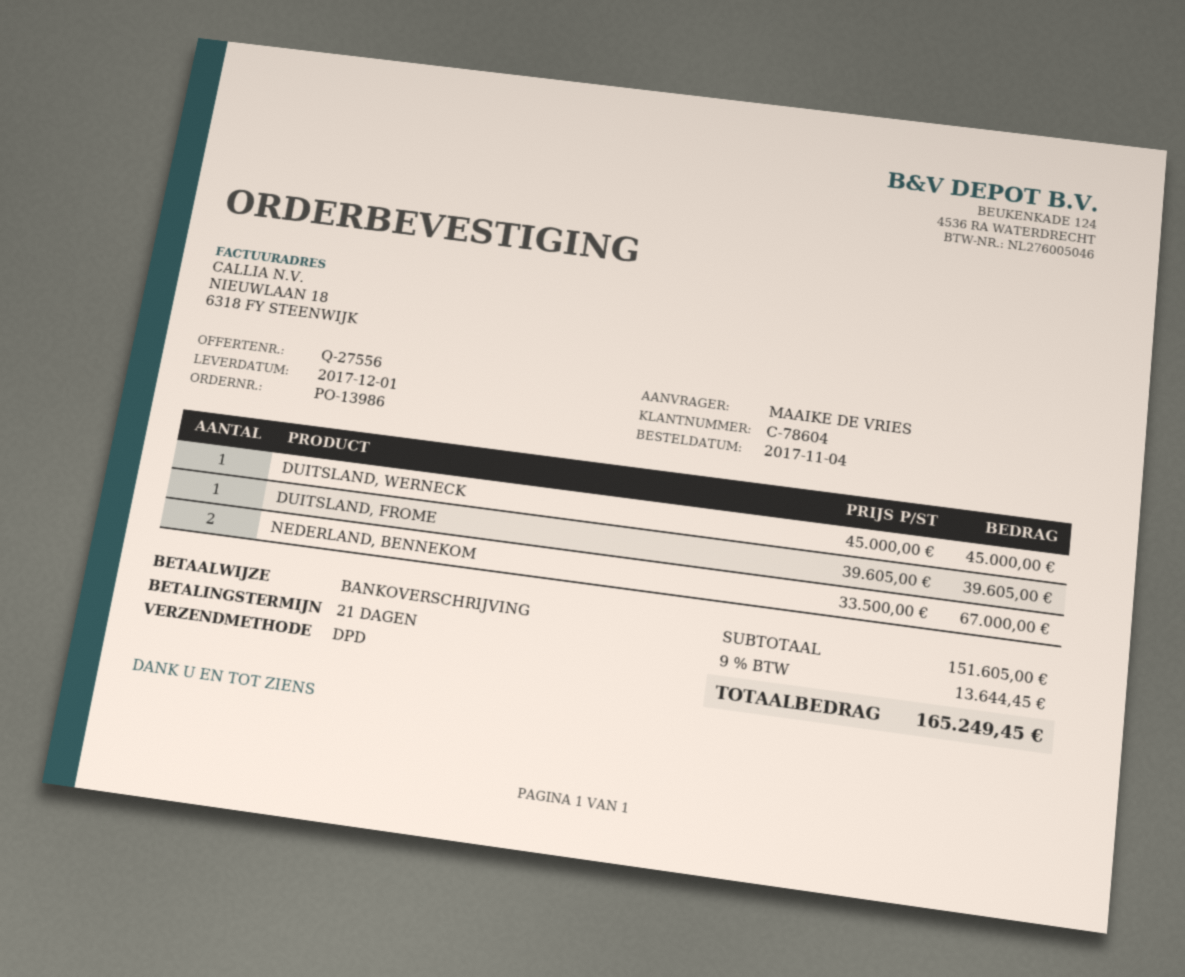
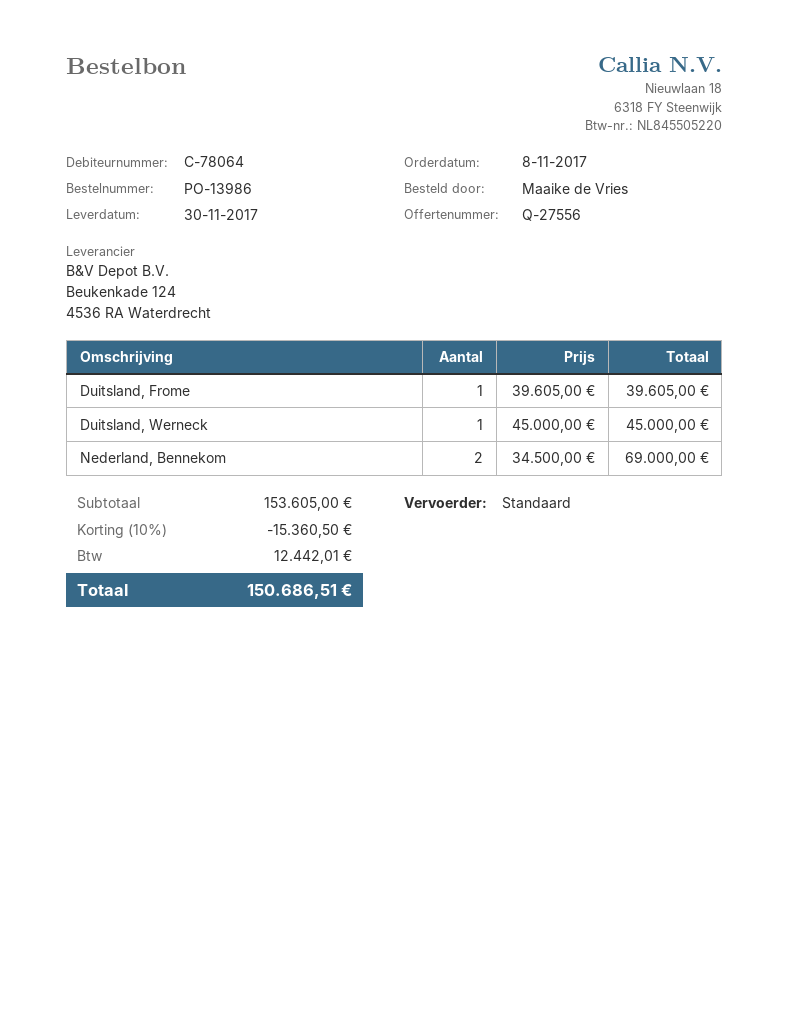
order date: 2017-11-04 -> 2017-11-08
delivery date: 2017-12-01 -> 2017-11-30
customer number: C-78604 -> C-78064
shipping method: DPD -> standard
NEDERLAND, BENNEKOM: 2 x 33500.00 = 67000.00 -> 2 x 34500.00 = 69000.00
subtotal: 151605.00 -> 153605.00
discount: none -> 10% = 15360.50
tax: 13644.45 -> 12442.01
total: 165249.45 -> 150686.51

